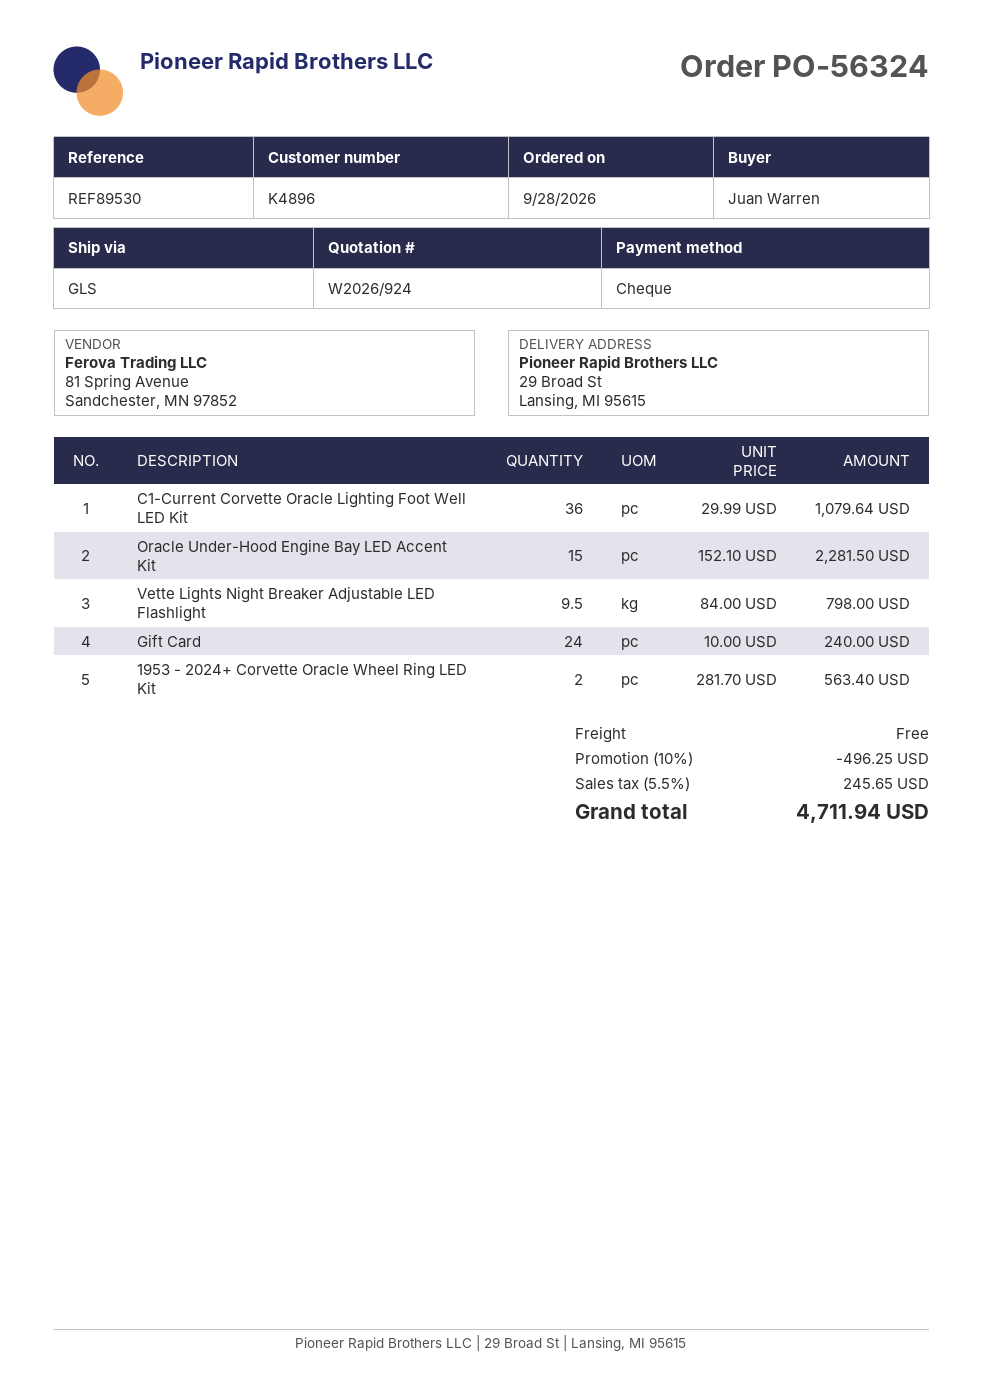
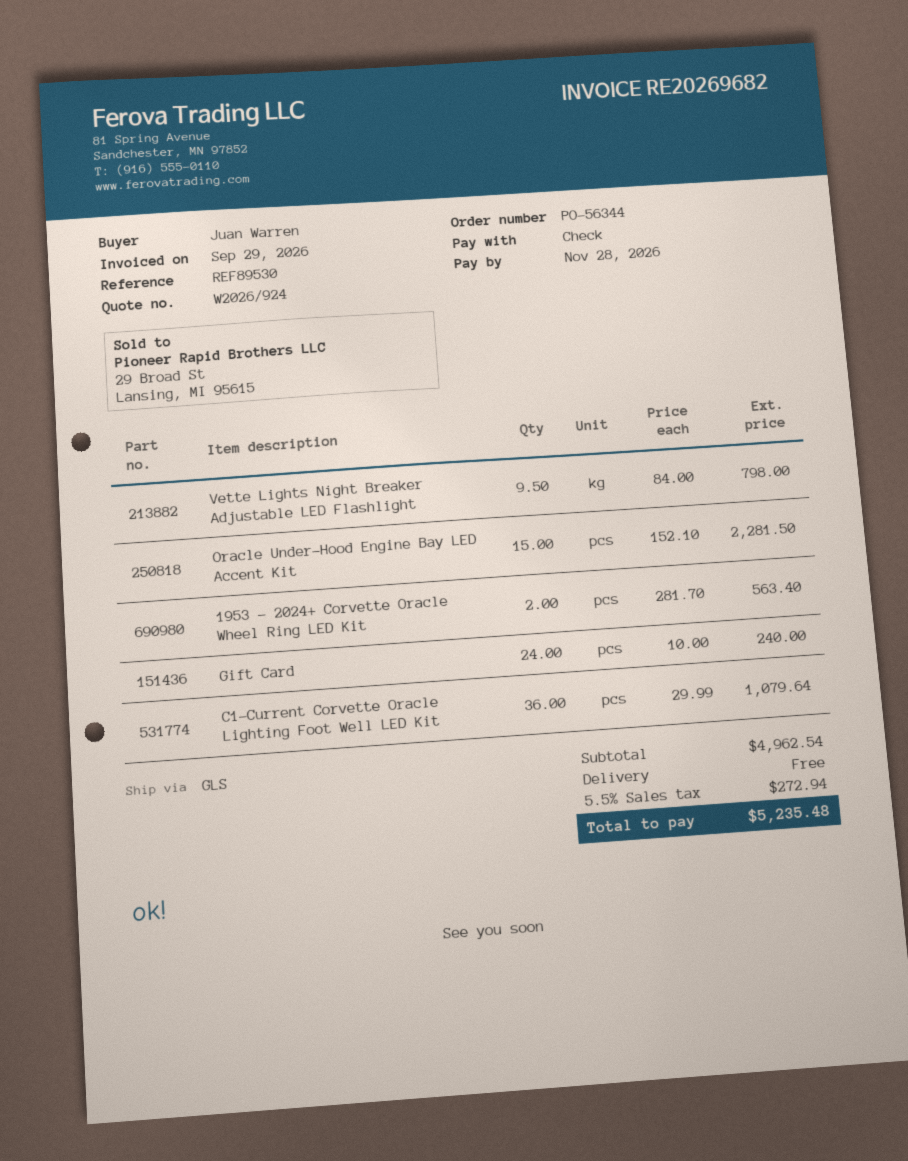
order number: PO-56324 -> PO-56344
discount: 10% = 496.25 -> none
tax: 5.5% = 245.65 -> 5.5% = 272.94
total: 4711.94 -> 5235.48

